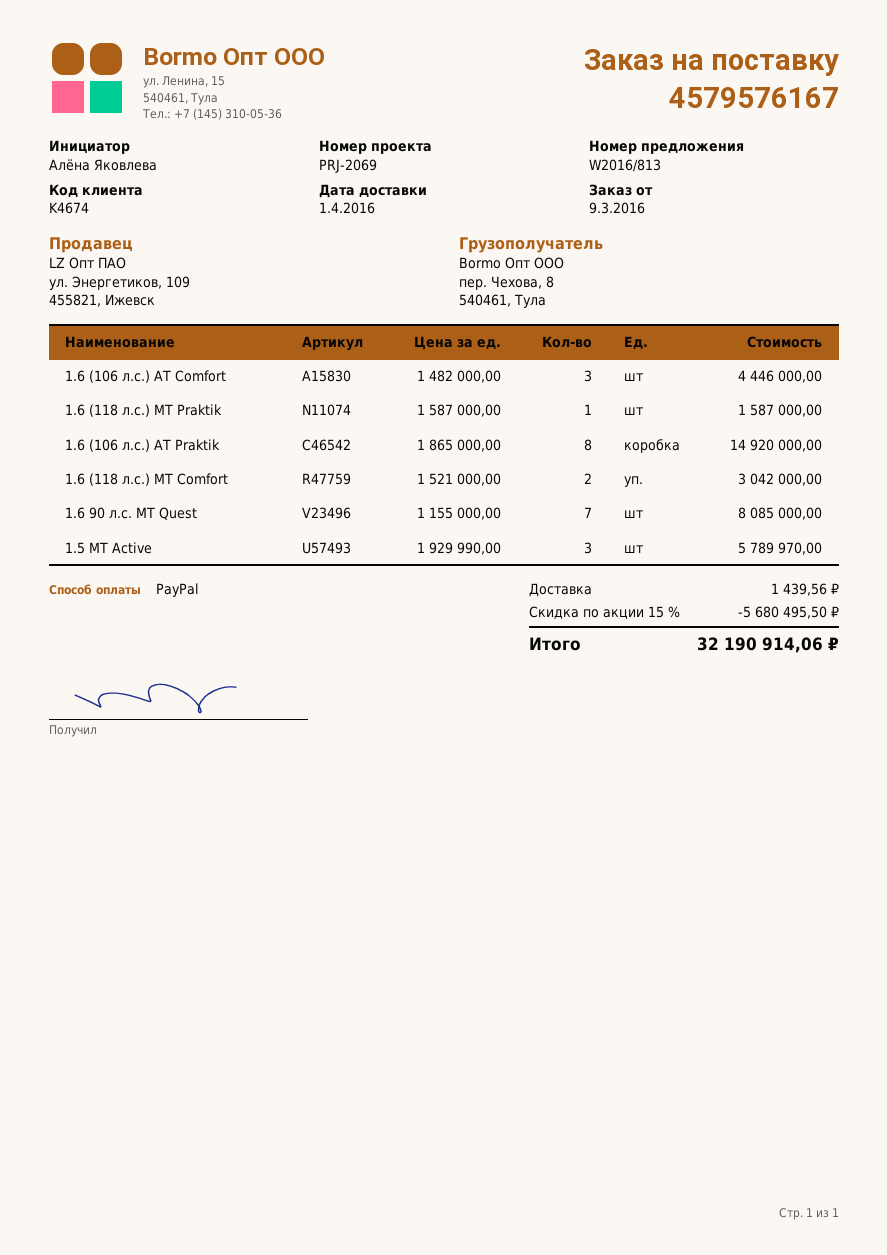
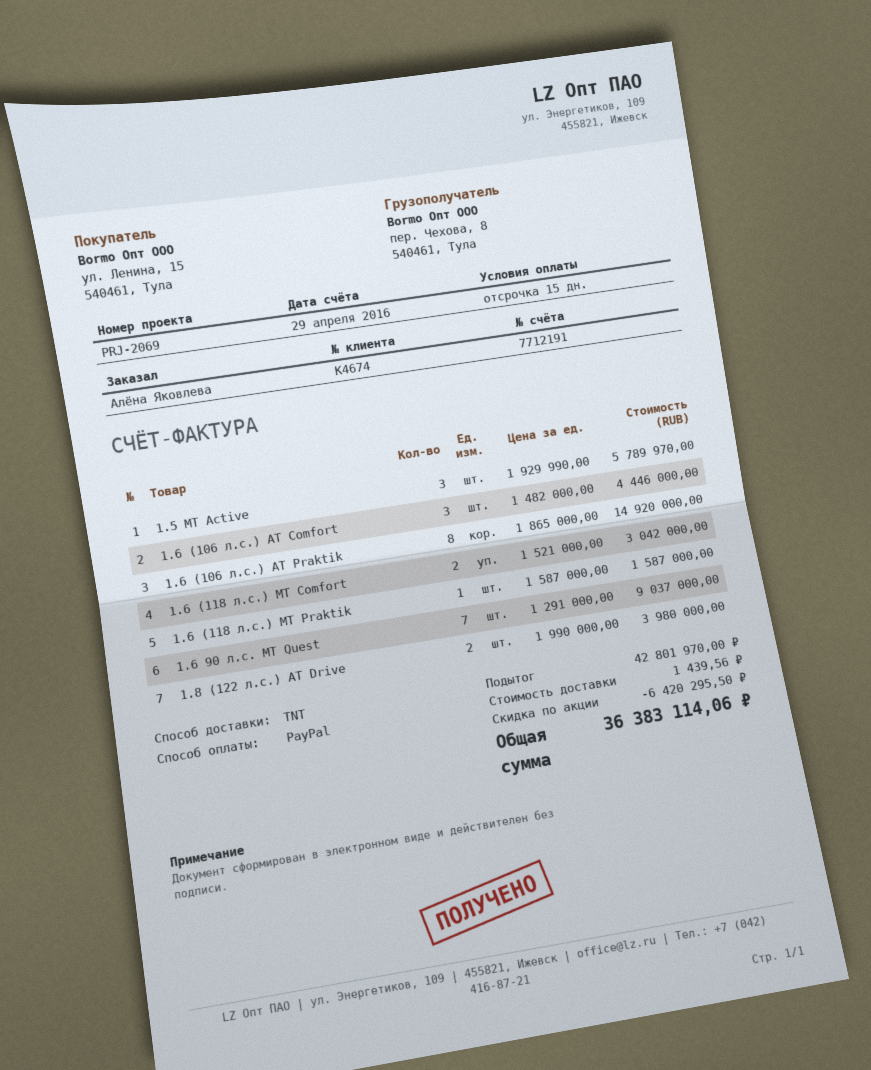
1.6 90 л.с. MT Quest: 7 x 1155000.00 = 8085000.00 -> 7 x 1291000.00 = 9037000.00
1.8 (122 л.с.) AT Drive: none -> 2 x 1990000.00 = 3980000.00
discount: 5680495.50 -> 6420295.50
total: 32190914.06 -> 36383114.06

